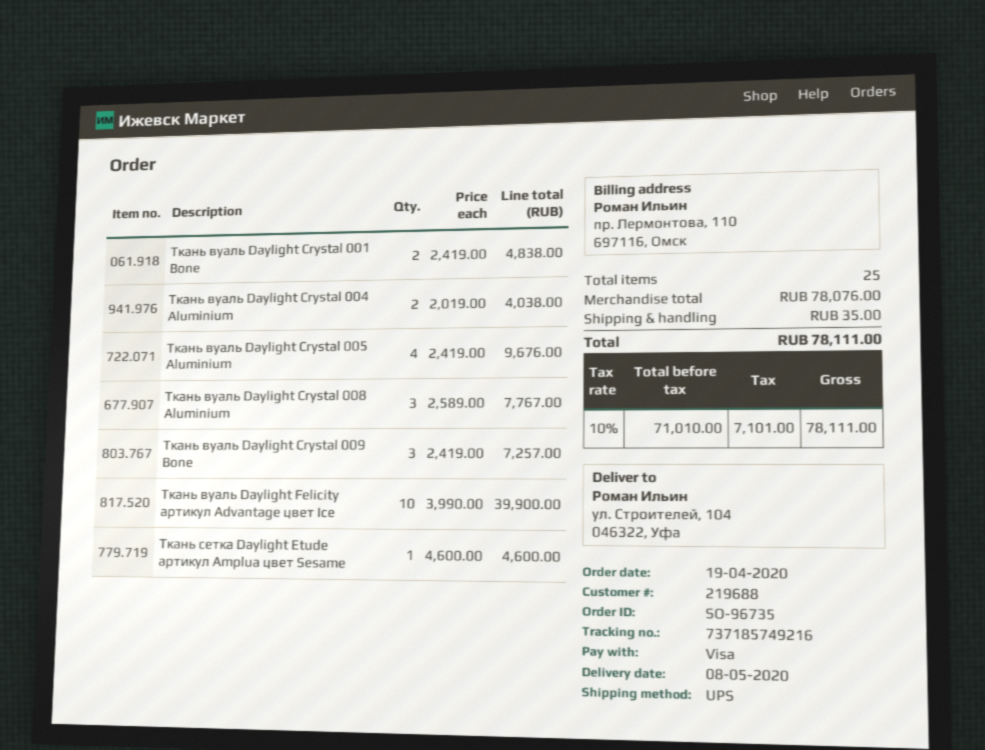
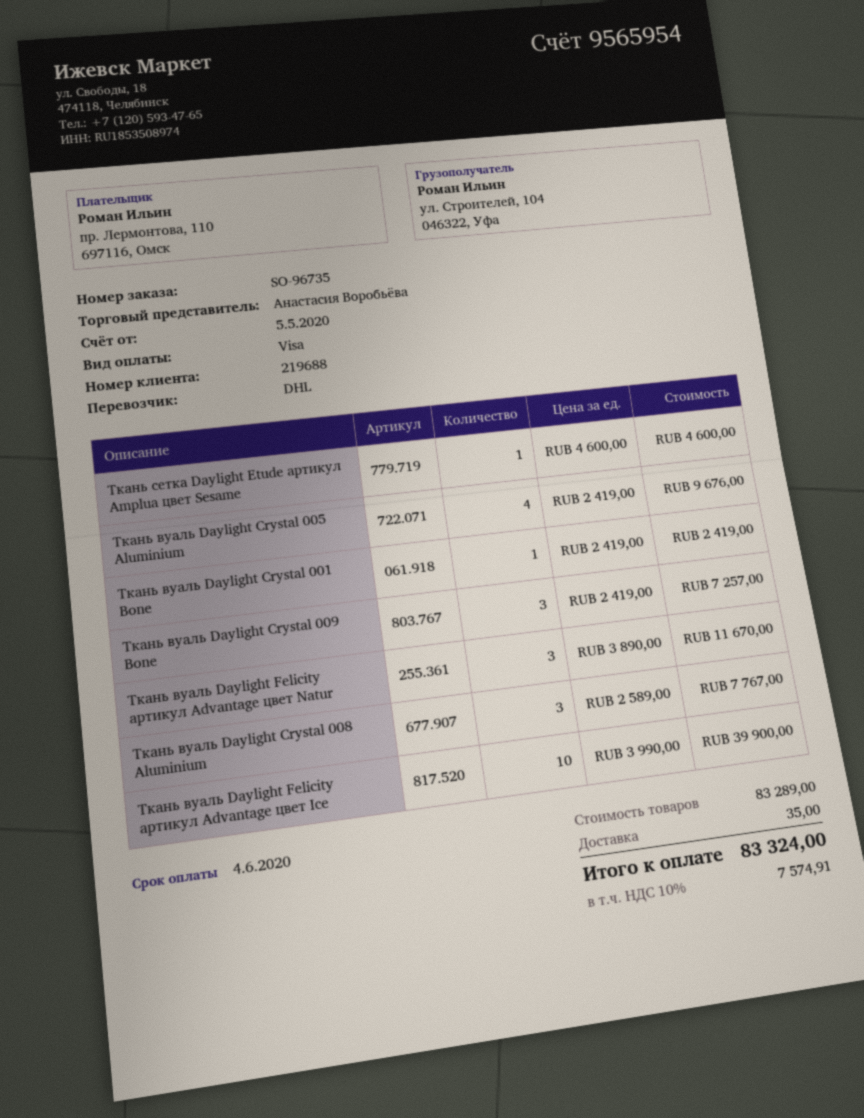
shipping method: UPS -> DHL
Ткань вуаль Daylight Crystal 001 Bone: 2 x 2419.00 = 4838.00 -> 1 x 2419.00 = 2419.00
Ткань вуаль Daylight Crystal 004 Aluminium: 2 x 2019.00 = 4038.00 -> none
Ткань вуаль Daylight Felicity артикул Advantage цвет Natur: none -> 3 x 3890.00 = 11670.00
subtotal: 78076.00 -> 83289.00
tax: 10% = 7101.00 -> 10% = 7574.91
total: 78111.00 -> 83324.00

